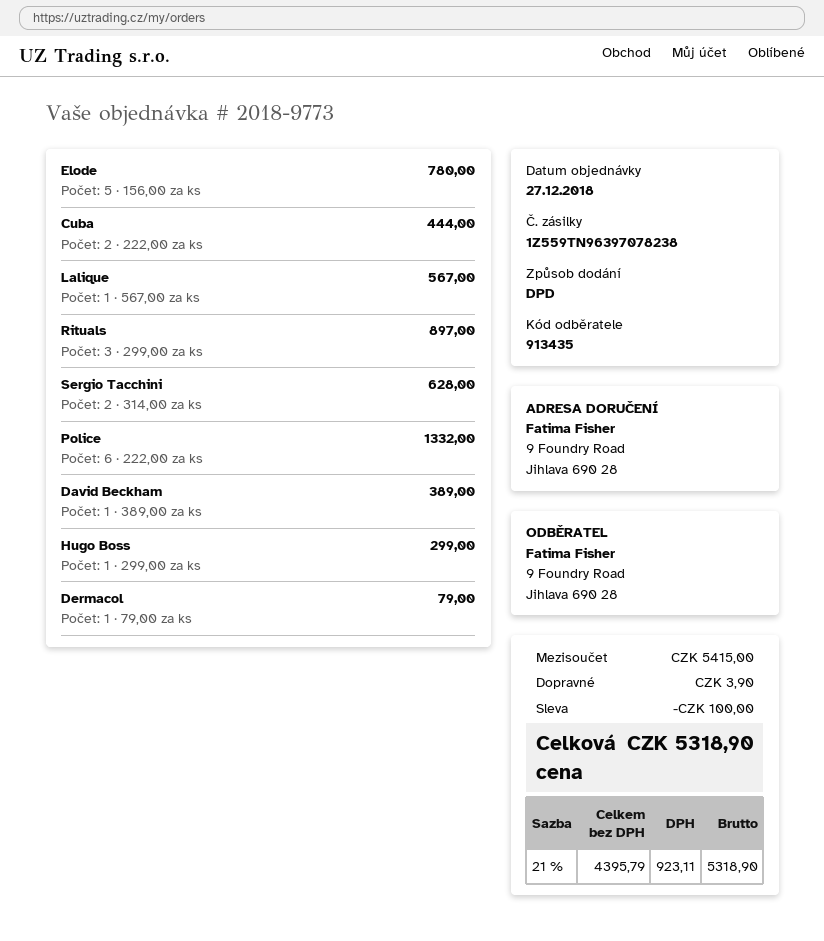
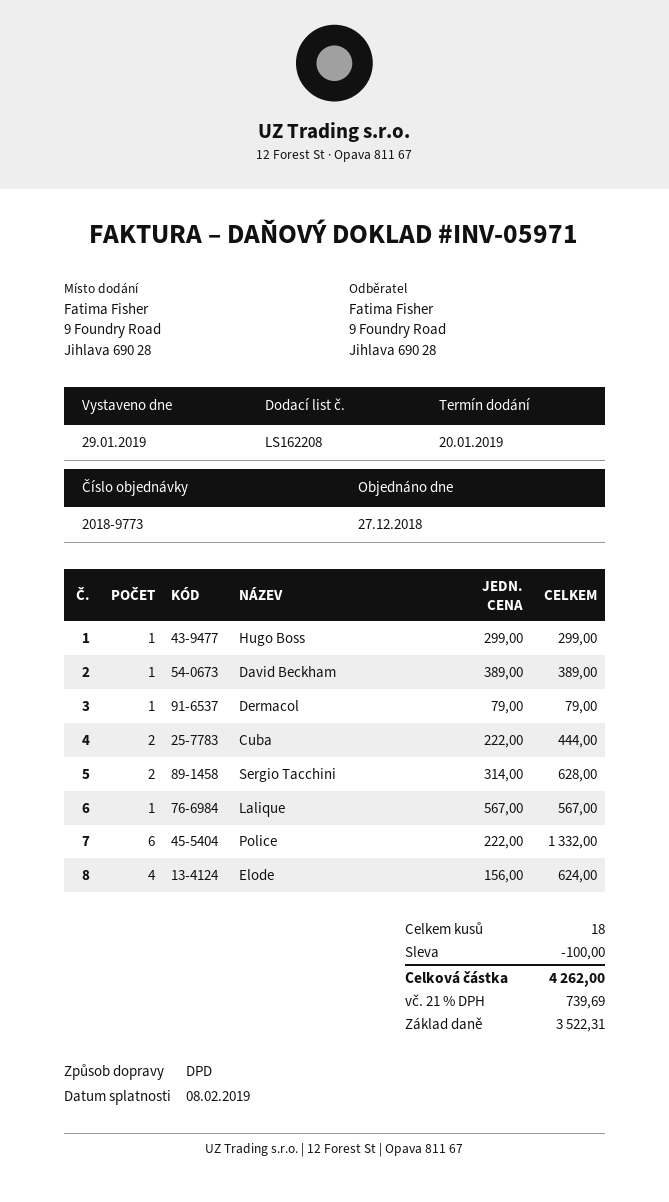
Elode: 5 x 156.00 = 780.00 -> 4 x 156.00 = 624.00
Rituals: 3 x 299.00 = 897.00 -> none
shipping: 3.90 -> none
net: 4395.79 -> 3522.31
tax: 21% = 923.11 -> 21% = 739.69
total: 5318.90 -> 4262.00

